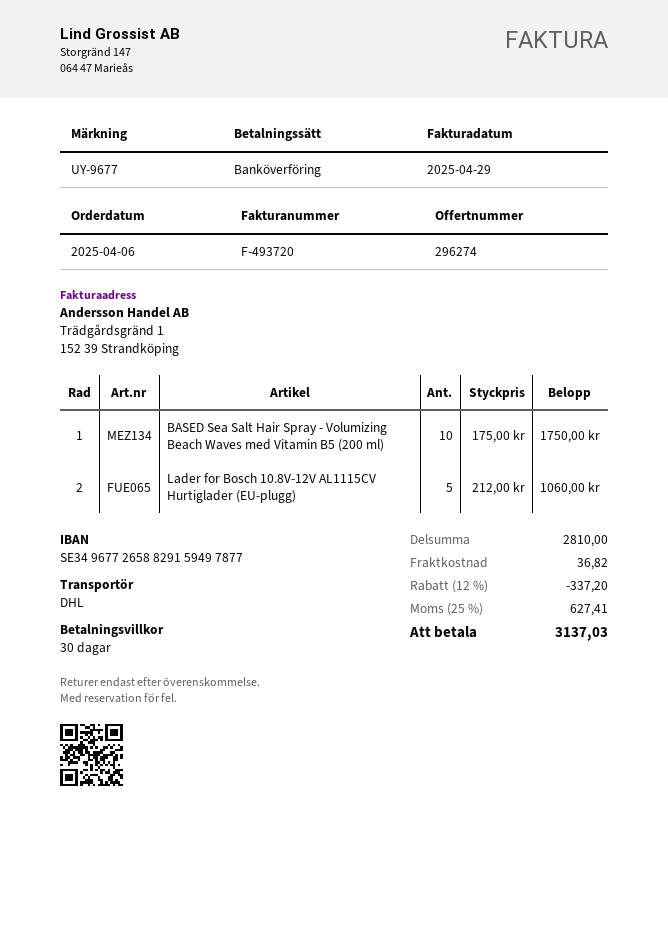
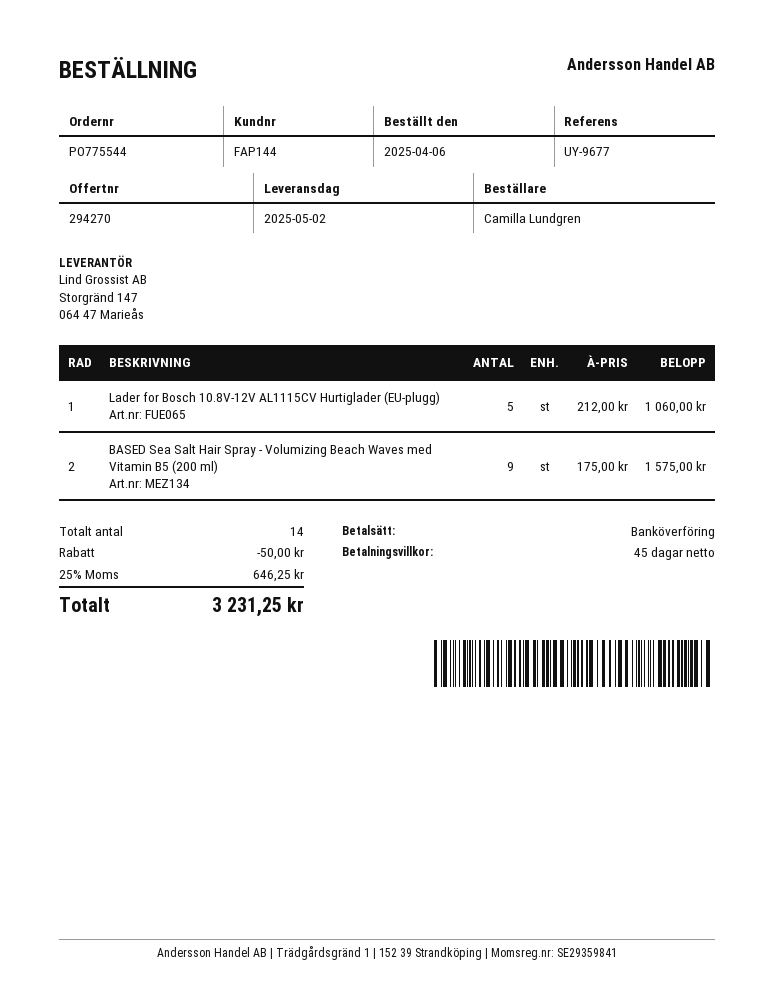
quote number: 296274 -> 294270
payment terms: 30 days -> 45 days
BASED Sea Salt Hair Spray - Volumizing Beach Waves med Vitamin B5 (200 ml): 10 x 175.00 = 1750.00 -> 9 x 175.00 = 1575.00
discount: 337.20 -> 50.00
shipping: 36.82 -> none
tax: 25% = 627.41 -> 25% = 646.25
total: 3137.03 -> 3231.25

